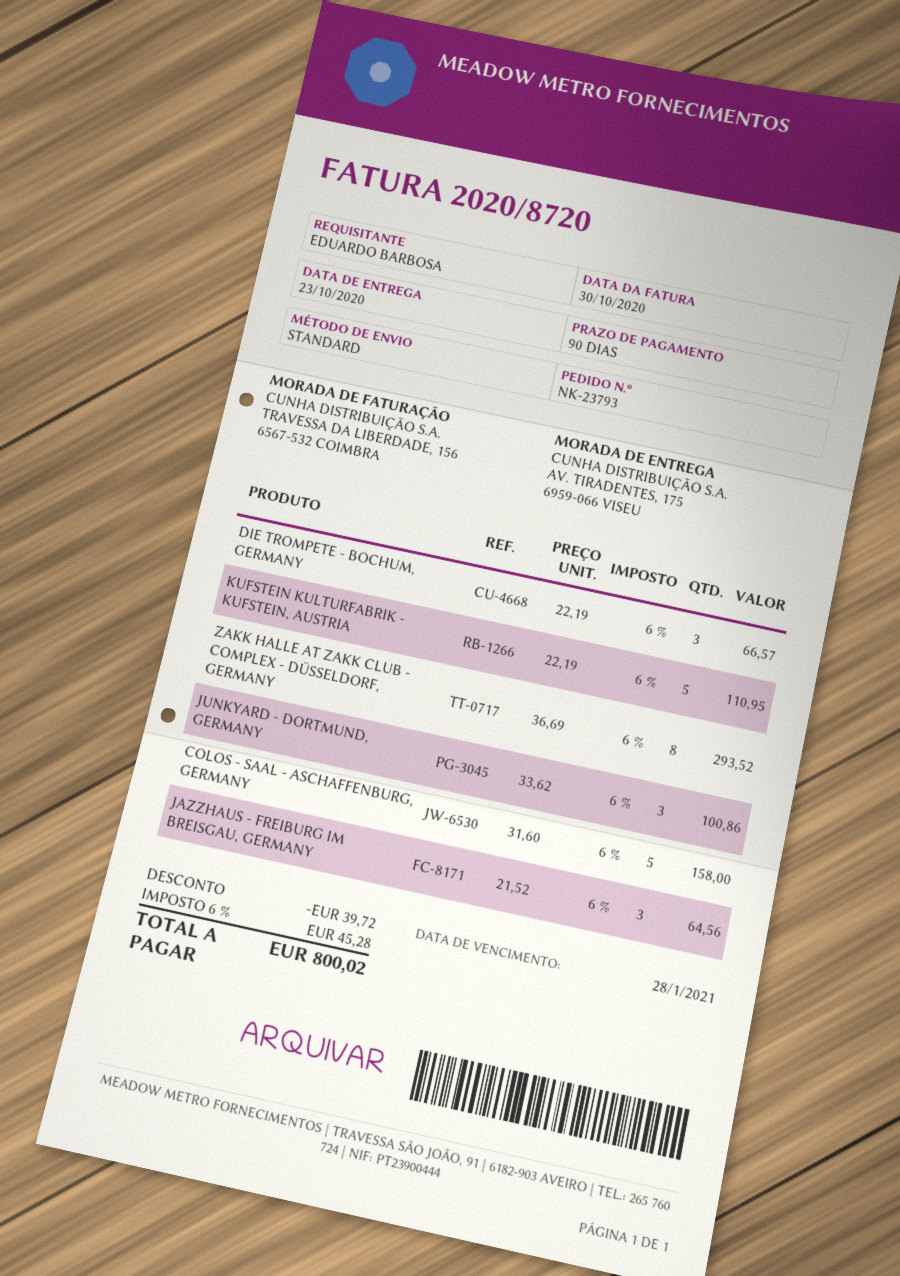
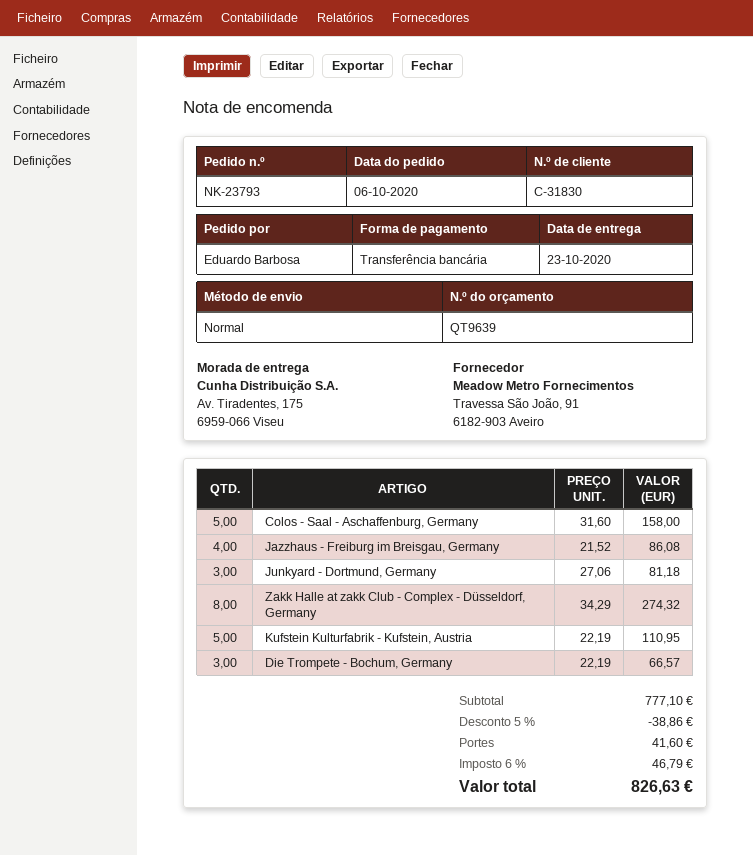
ZAKK HALLE AT ZAKK CLUB - COMPLEX - DÜSSELDORF, GERMANY: 8 x 36.69 = 293.52 -> 8 x 34.29 = 274.32
JUNKYARD - DORTMUND, GERMANY: 3 x 33.62 = 100.86 -> 3 x 27.06 = 81.18
JAZZHAUS - FREIBURG IM BREISGAU, GERMANY: 3 x 21.52 = 64.56 -> 4 x 21.52 = 86.08
discount: 39.72 -> 38.86
shipping: none -> 41.60
tax: 6% = 45.28 -> 6% = 46.79
total: 800.02 -> 826.63

